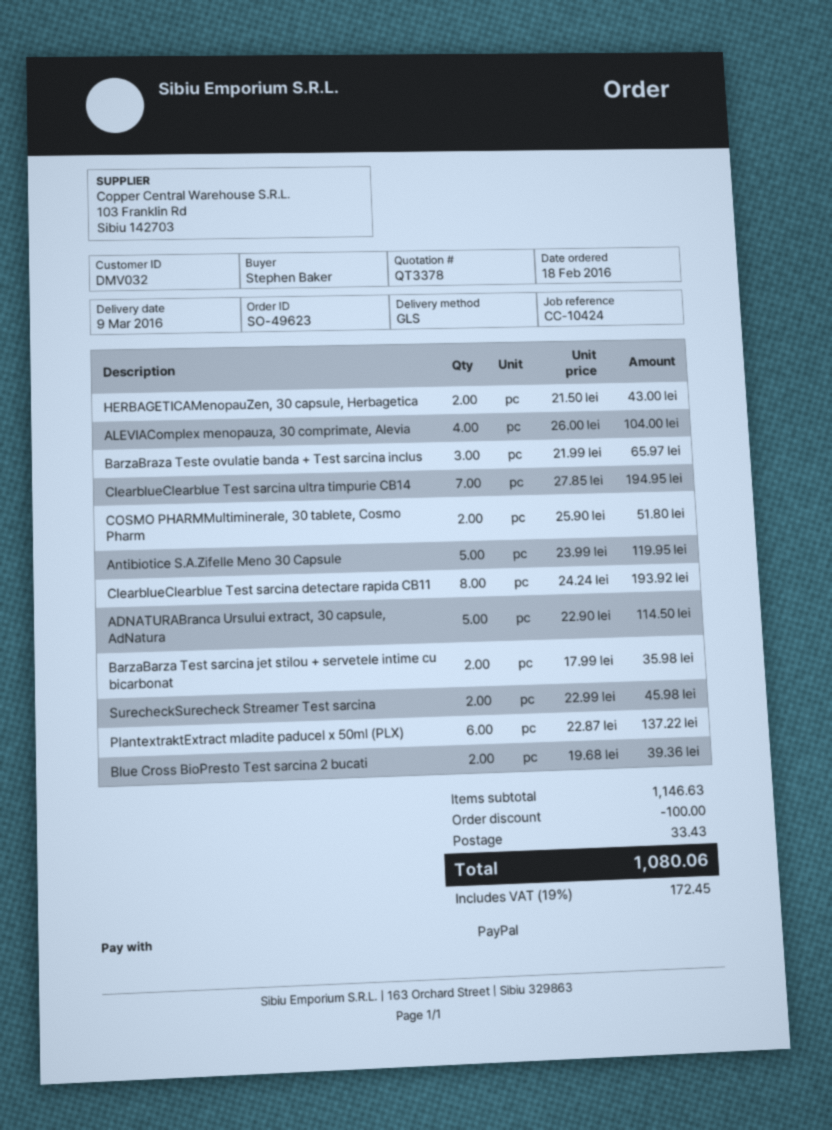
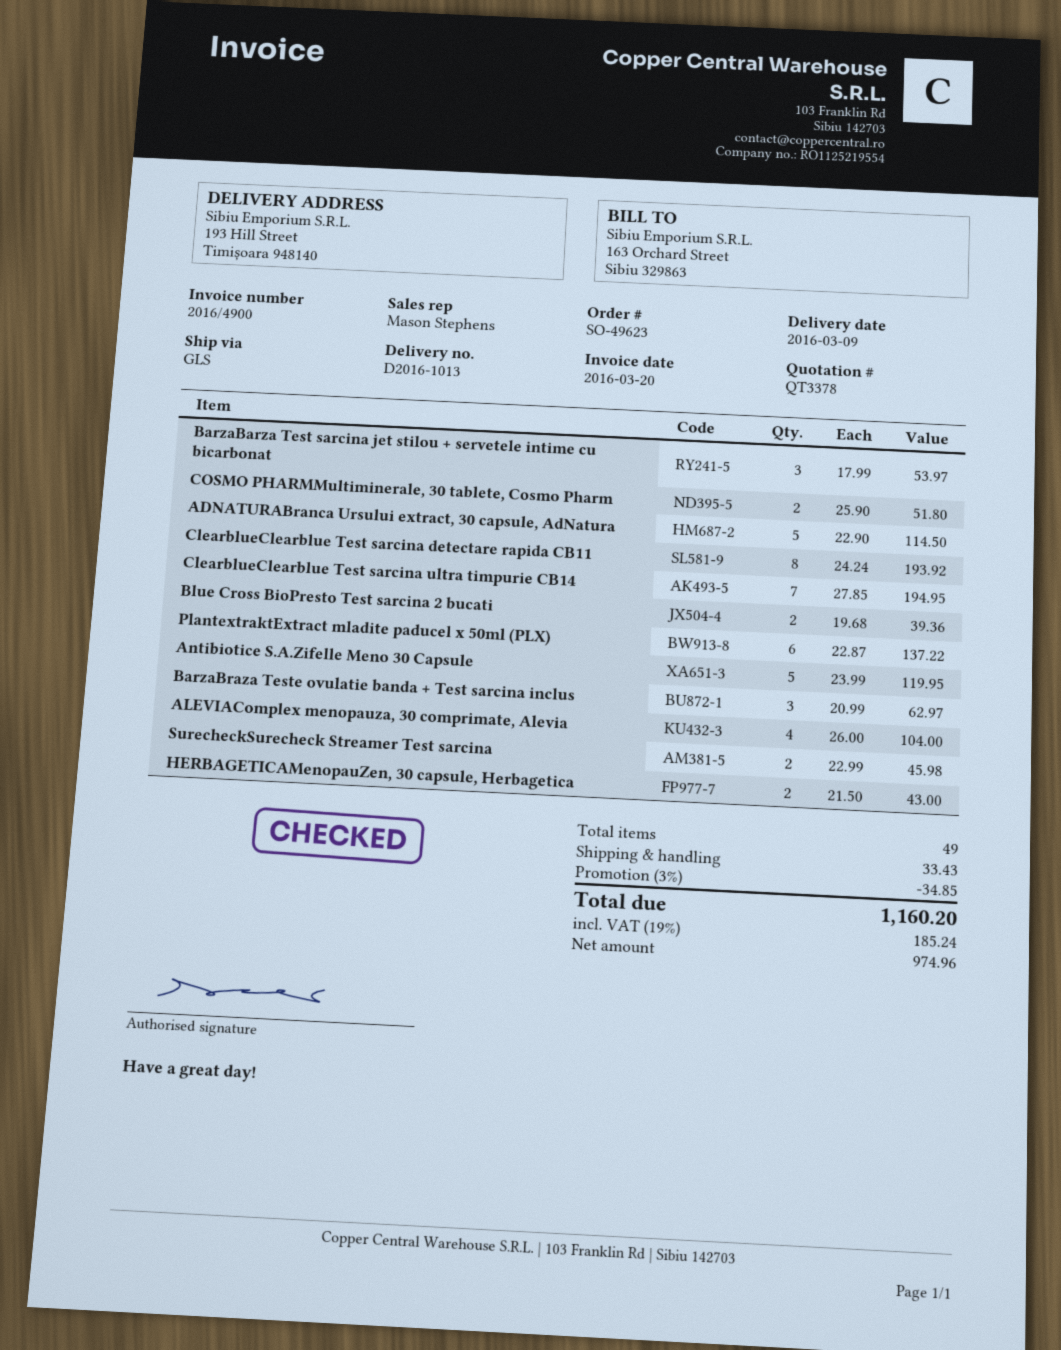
BarzaBraza Teste ovulatie banda + Test sarcina inclus: 3 x 21.99 = 65.97 -> 3 x 20.99 = 62.97
BarzaBarza Test sarcina jet stilou + servetele intime cu bicarbonat: 2 x 17.99 = 35.98 -> 3 x 17.99 = 53.97
discount: 100.00 -> 34.85
tax: 19% = 172.45 -> 19% = 185.24
total: 1080.06 -> 1160.20

